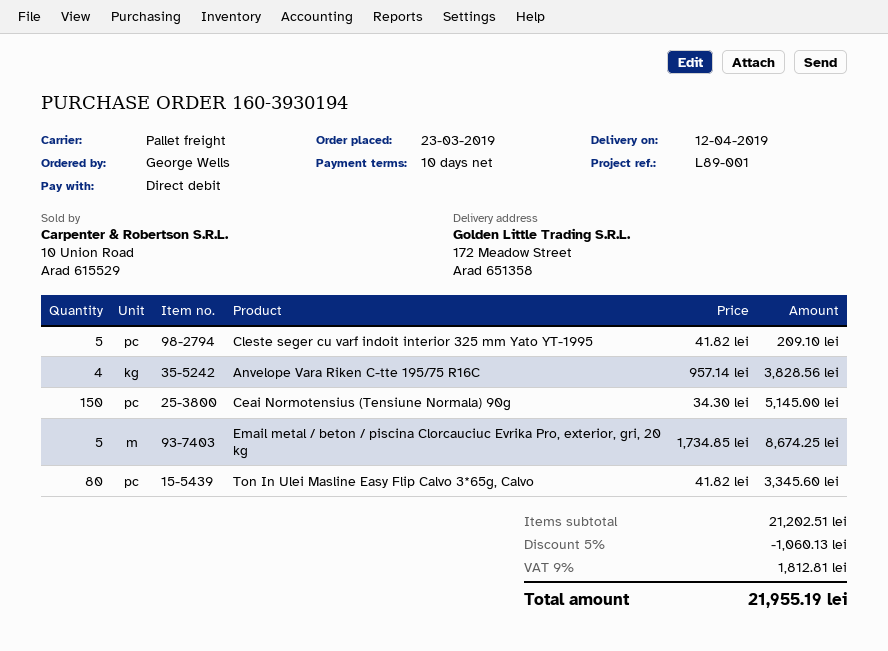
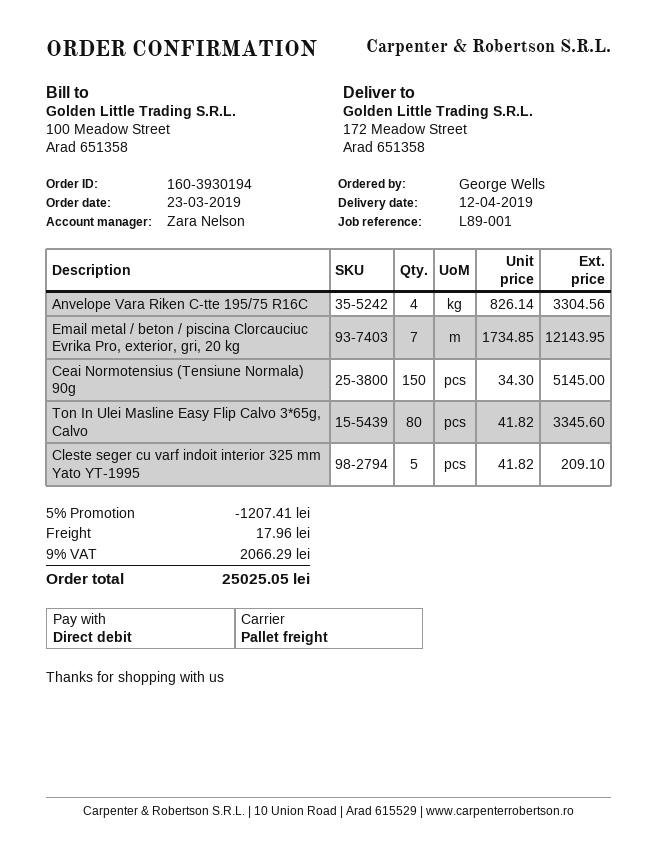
Anvelope Vara Riken C-tte 195/75 R16C: 4 x 957.14 = 3828.56 -> 4 x 826.14 = 3304.56
Email metal / beton / piscina Clorcauciuc Evrika Pro, exterior, gri, 20 kg: 5 x 1734.85 = 8674.25 -> 7 x 1734.85 = 12143.95
discount: 5% = 1060.13 -> 5% = 1207.41
shipping: none -> 17.96
tax: 9% = 1812.81 -> 9% = 2066.29
total: 21955.19 -> 25025.05

